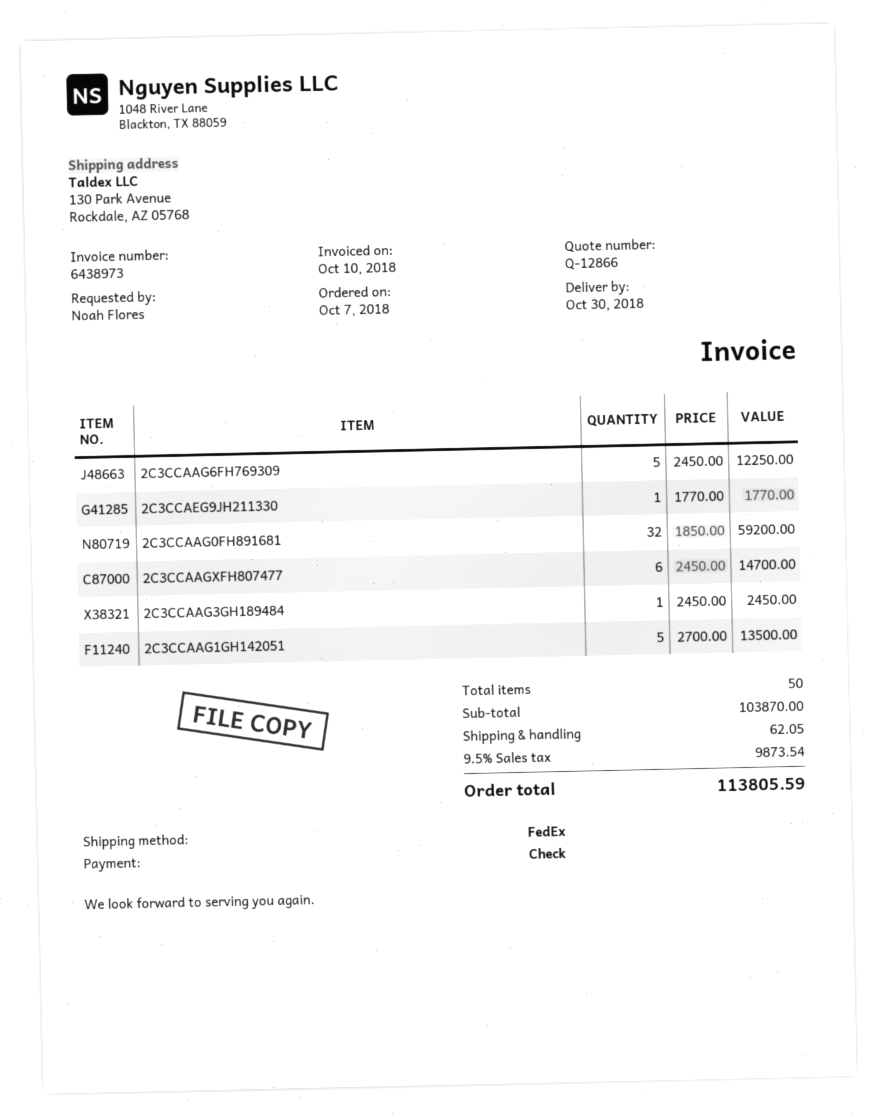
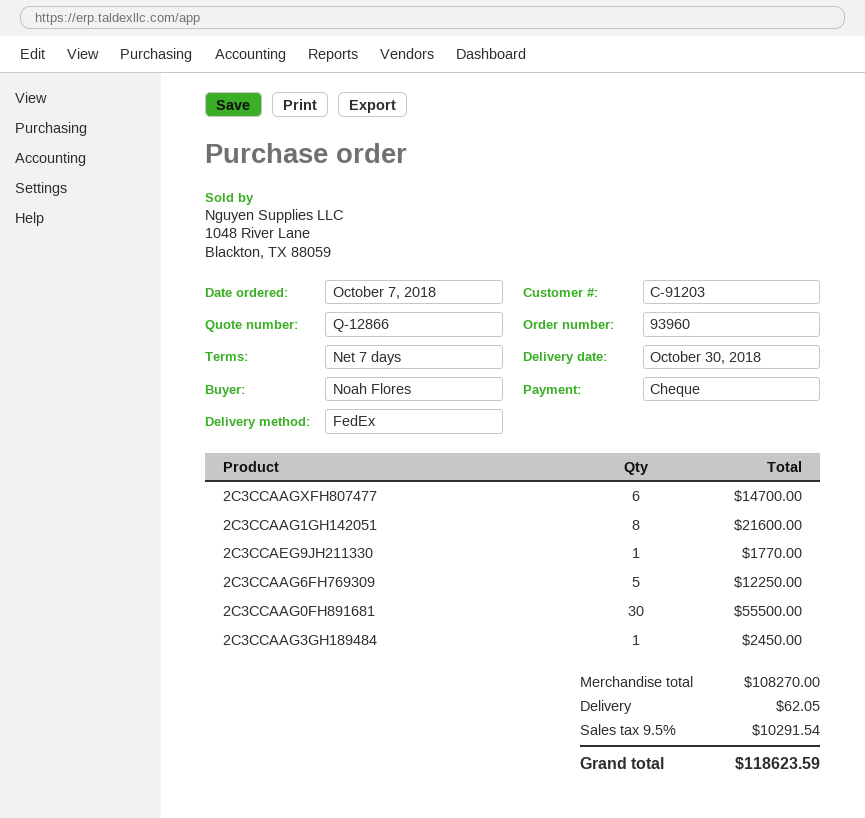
2C3CCAAG0FH891681: 32 for 59200.00 -> 30 for 55500.00
2C3CCAAG1GH142051: 5 for 13500.00 -> 8 for 21600.00
subtotal: 103870.00 -> 108270.00
tax: 9.5% = 9873.54 -> 9.5% = 10291.54
total: 113805.59 -> 118623.59

